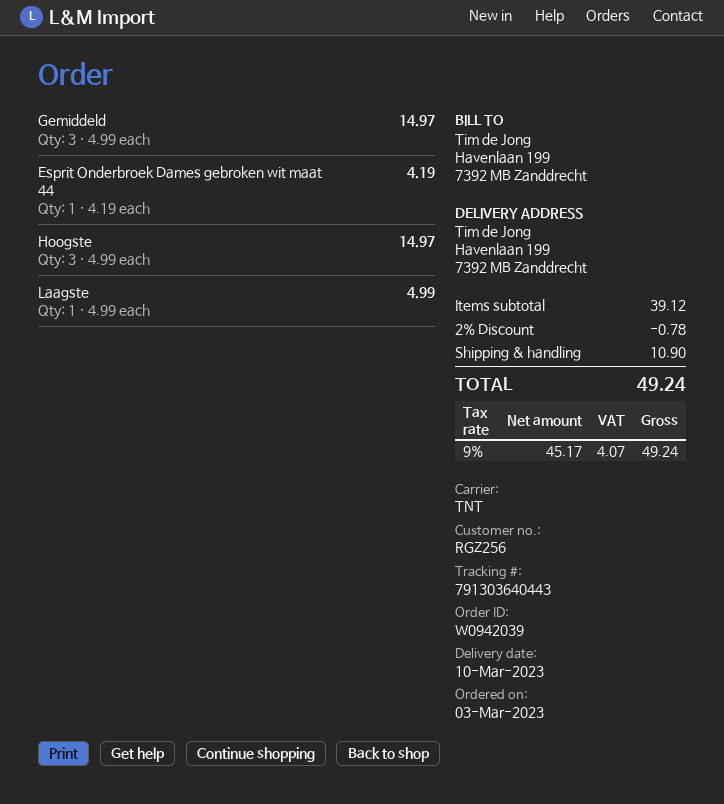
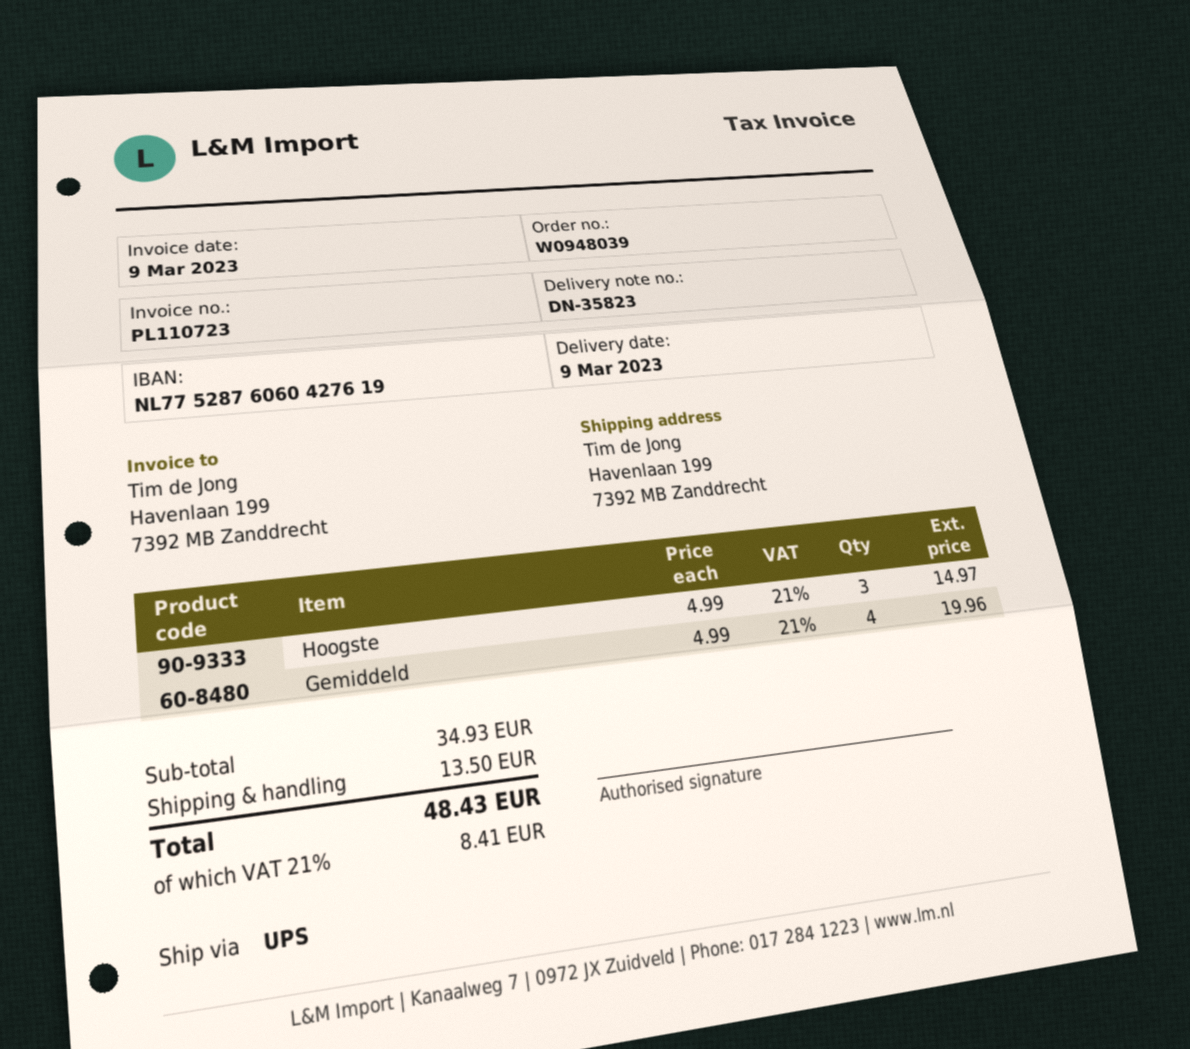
order number: W0942039 -> W0948039
delivery date: 2023-03-10 -> 2023-03-09
shipping method: TNT -> UPS
Gemiddeld: 3 x 4.99 = 14.97 -> 4 x 4.99 = 19.96
Esprit Onderbroek Dames gebroken wit maat 44: 1 x 4.19 = 4.19 -> none
Laagste: 1 x 4.99 = 4.99 -> none
subtotal: 39.12 -> 34.93
discount: 2% = 0.78 -> none
shipping: 10.90 -> 13.50
tax: 9% = 4.07 -> 21% = 8.41
total: 49.24 -> 48.43

